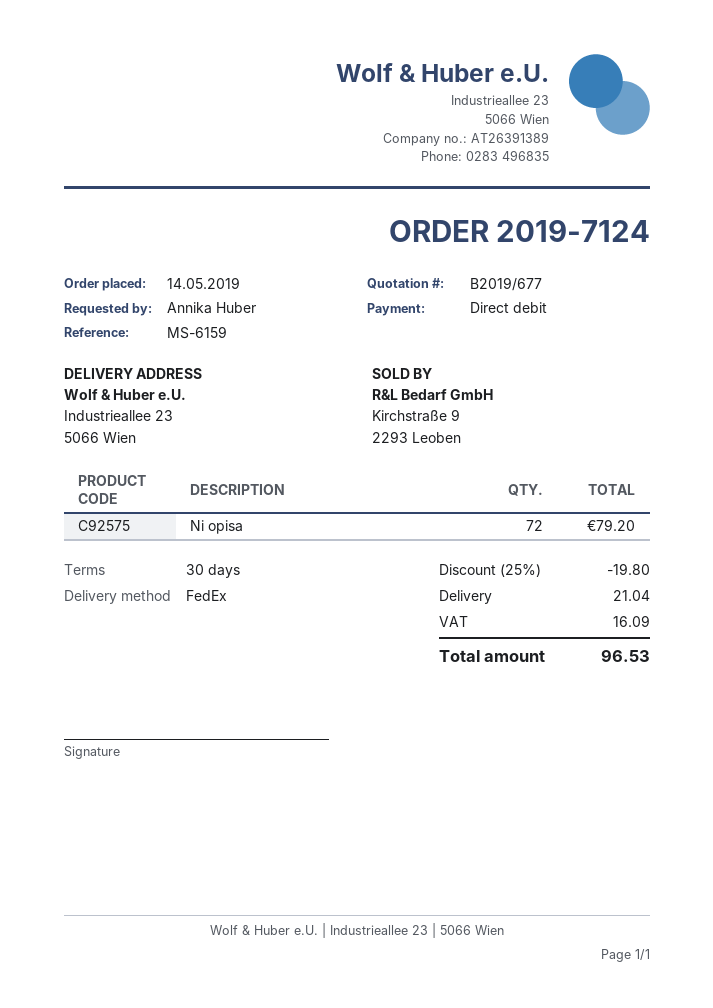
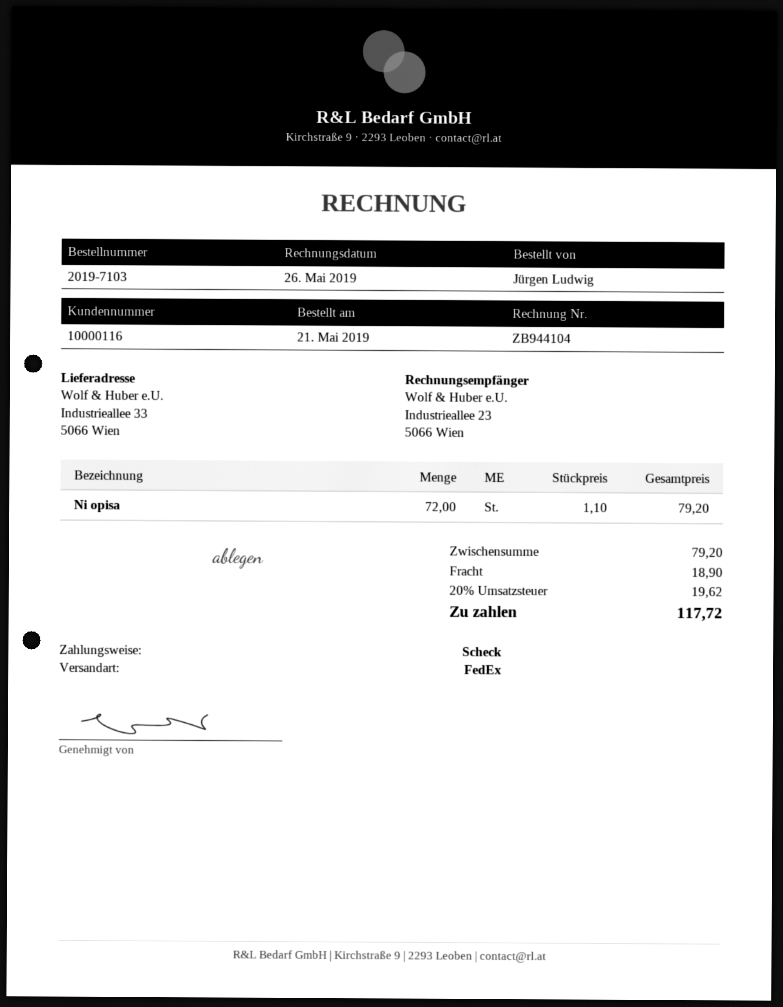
order number: 2019-7124 -> 2019-7103
order date: 2019-05-14 -> 2019-05-21
ordered by: Annika Huber -> Jürgen Ludwig
payment method: direct debit -> cheque
ship to: Industrieallee 23, 5066 Wien -> Industrieallee 33, 5066 Wien
discount: 25% = 19.80 -> none
shipping: 21.04 -> 18.90
tax: 16.09 -> 19.62
total: 96.53 -> 117.72

